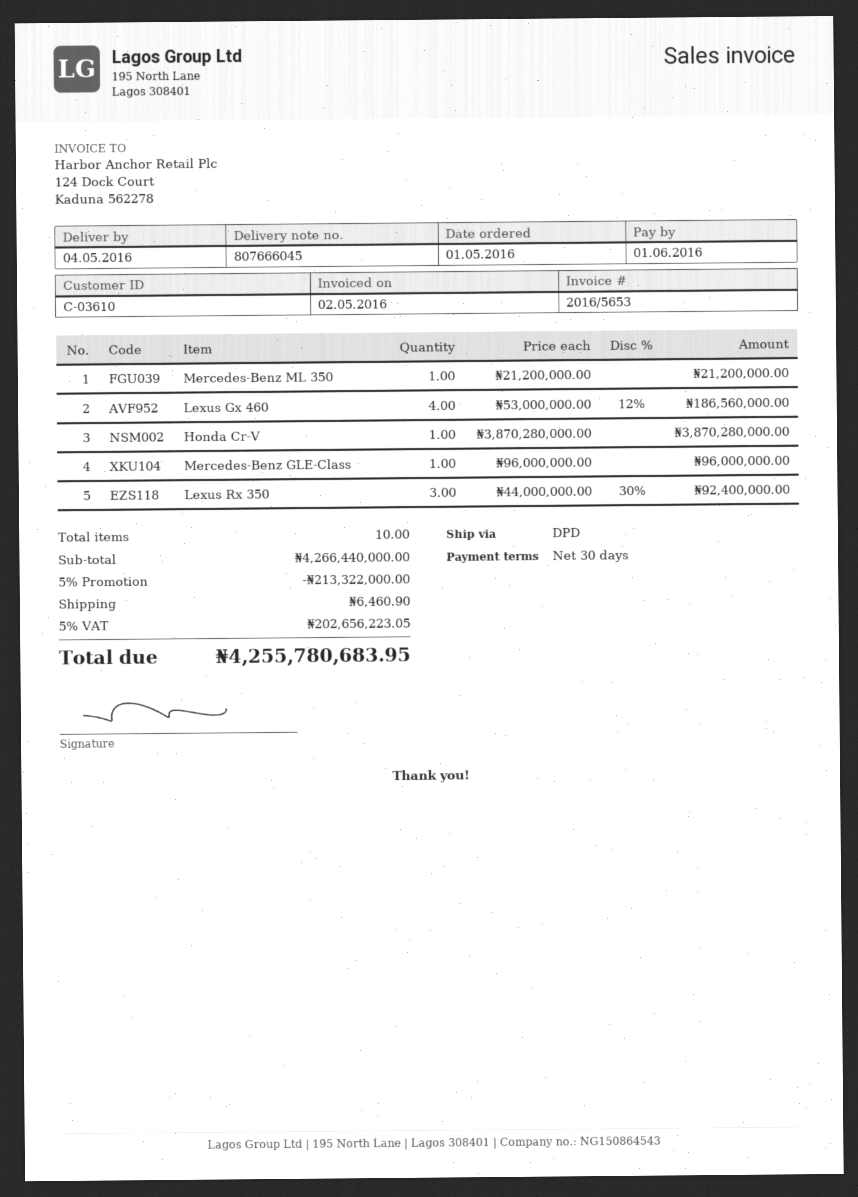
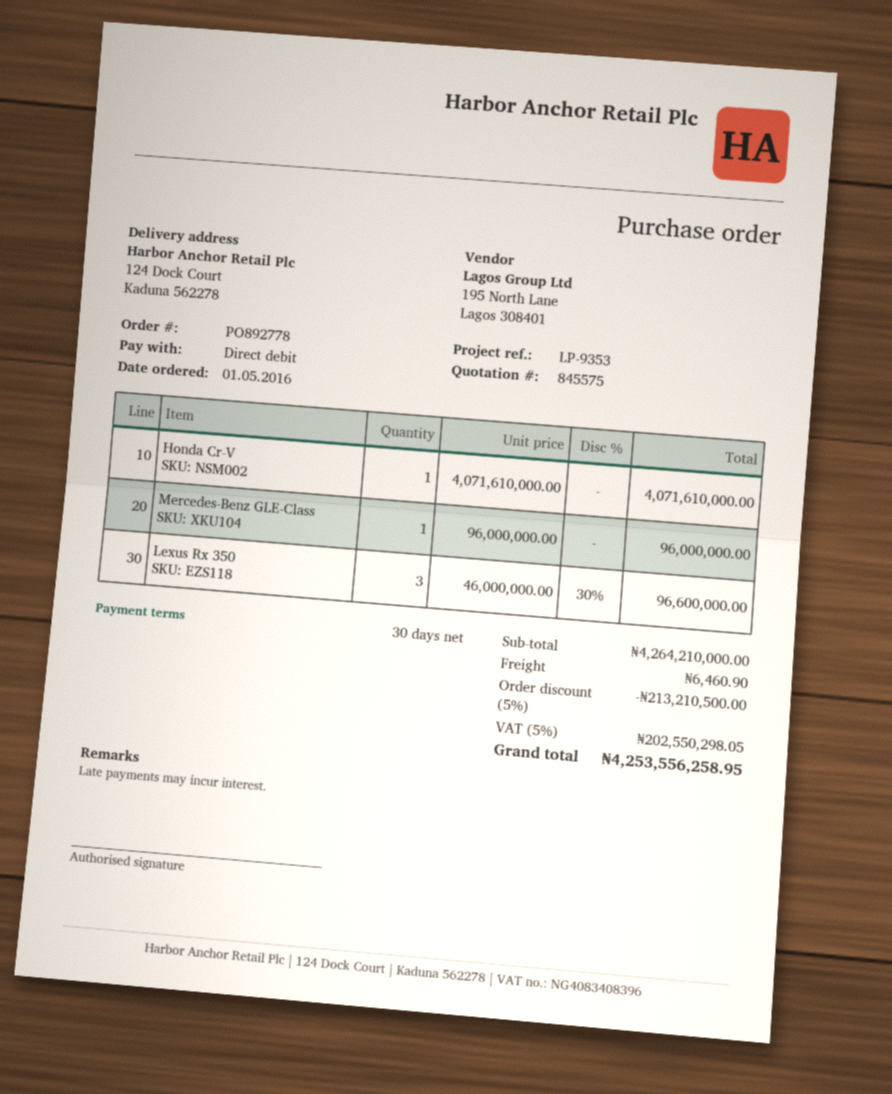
Mercedes-Benz ML 350: 1 x 21200000.00 = 21200000.00 -> none
Lexus Gx 460: 4 x 53000000.00 - 12% = 186560000.00 -> none
Honda Cr-V: 1 x 3870280000.00 = 3870280000.00 -> 1 x 4071610000.00 = 4071610000.00
Lexus Rx 350: 3 x 44000000.00 - 30% = 92400000.00 -> 3 x 46000000.00 - 30% = 96600000.00
subtotal: 4266440000.00 -> 4264210000.00
discount: 5% = 213322000.00 -> 5% = 213210500.00
tax: 5% = 202656223.05 -> 5% = 202550298.05
total: 4255780683.95 -> 4253556258.95

